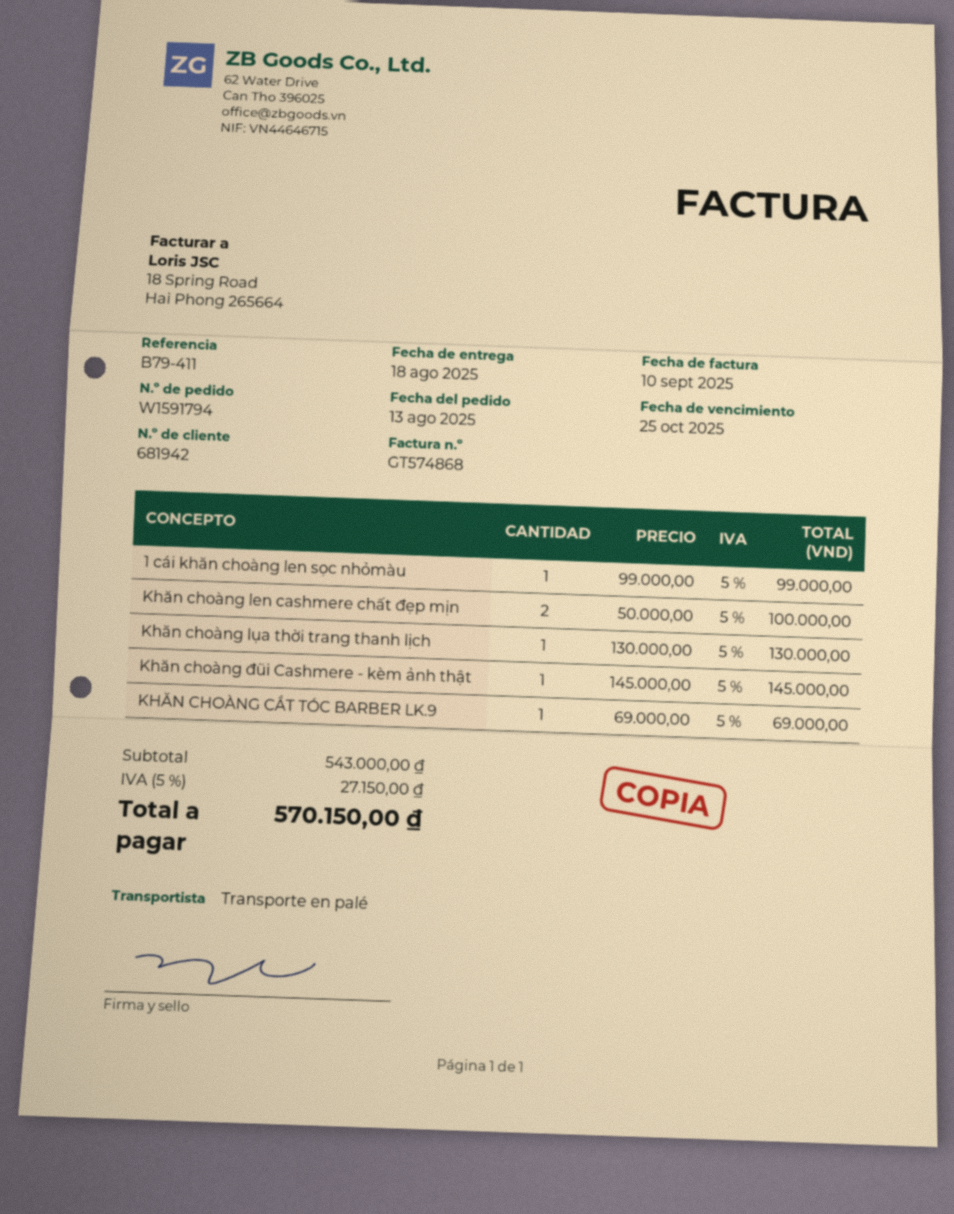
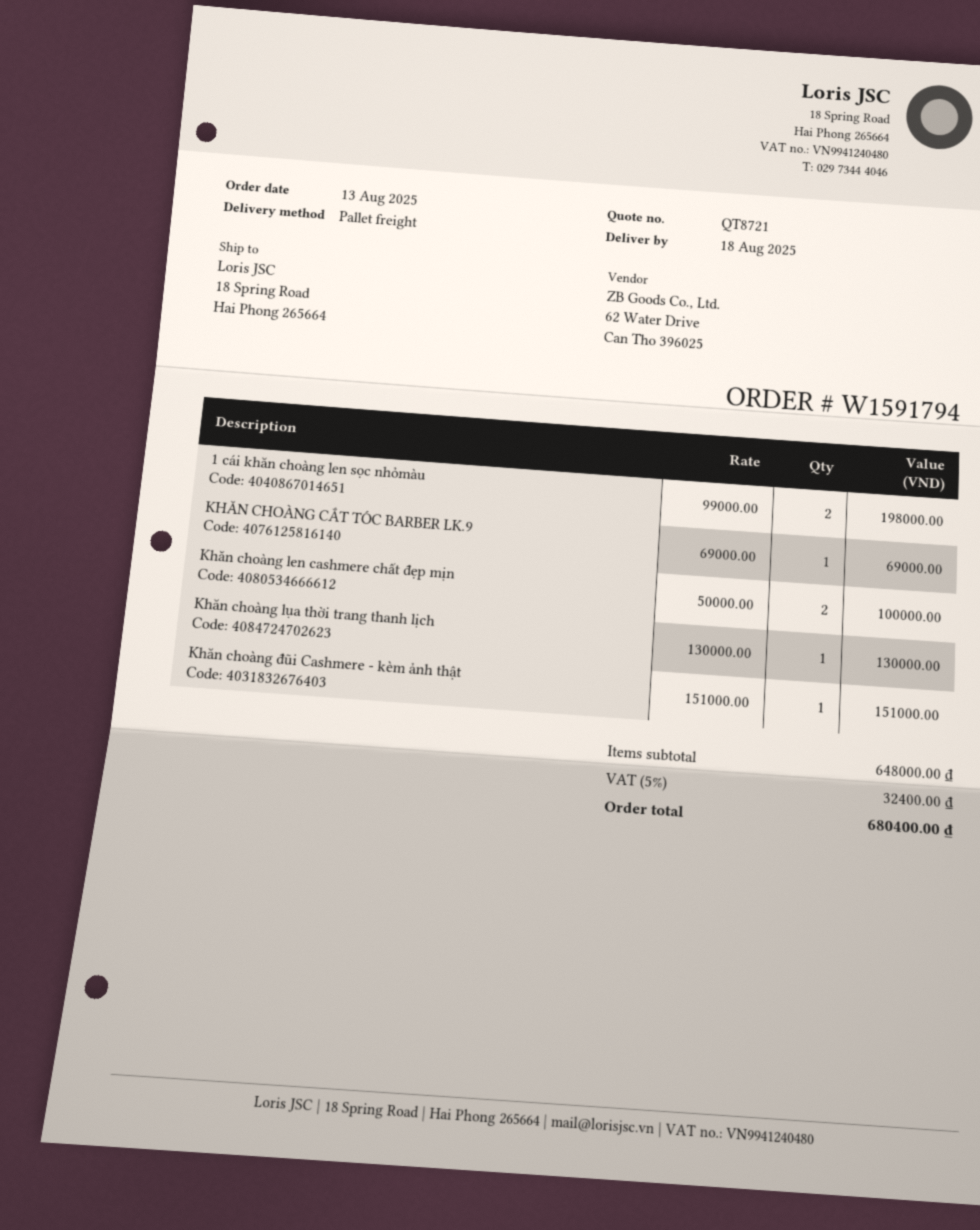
1 cái khăn choàng len sọc nhỏmàu: 1 x 99000.00 = 99000.00 -> 2 x 99000.00 = 198000.00
Khăn choàng đũi Cashmere - kèm ảnh thật: 1 x 145000.00 = 145000.00 -> 1 x 151000.00 = 151000.00
subtotal: 543000.00 -> 648000.00
tax: 5% = 27150.00 -> 5% = 32400.00
total: 570150.00 -> 680400.00

